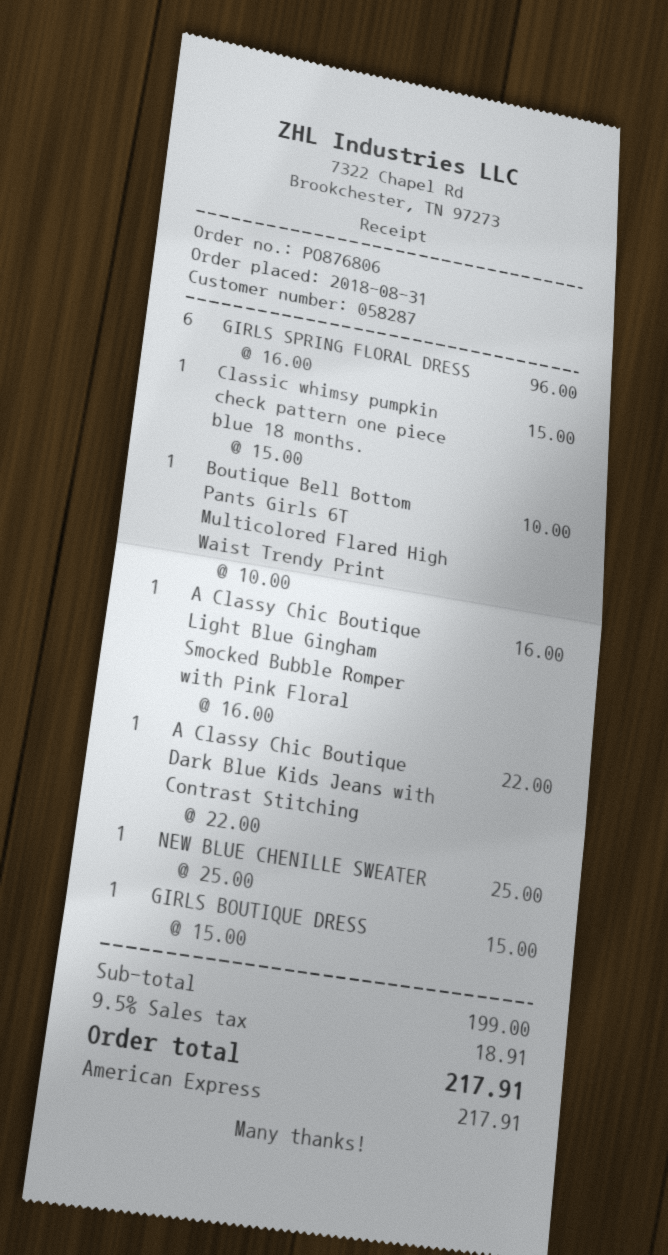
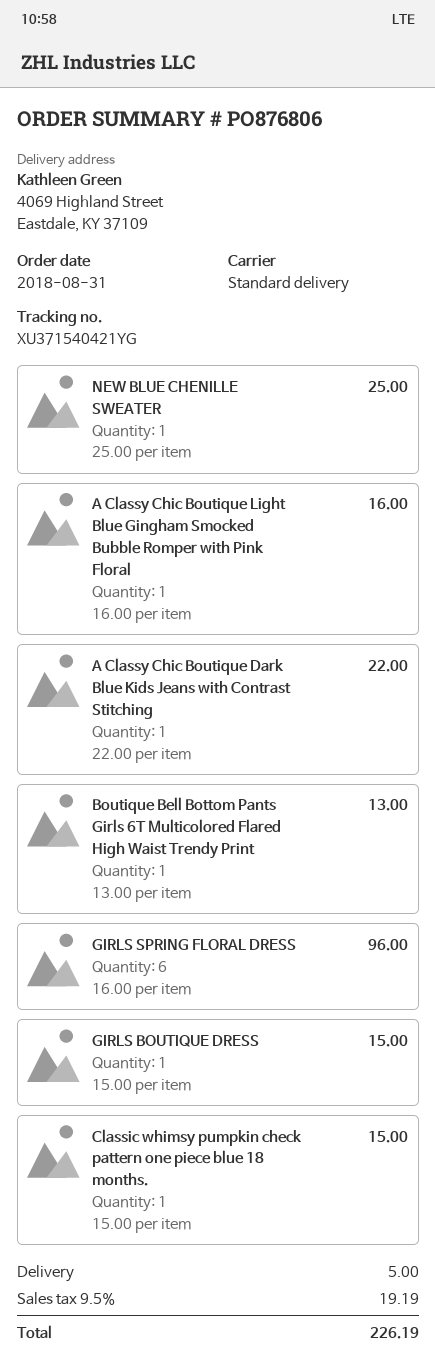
Boutique Bell Bottom Pants Girls 6T Multicolored Flared High Waist Trendy Print: 1 x 10.00 = 10.00 -> 1 x 13.00 = 13.00
shipping: none -> 5.00
tax: 9.5% = 18.91 -> 9.5% = 19.19
total: 217.91 -> 226.19

